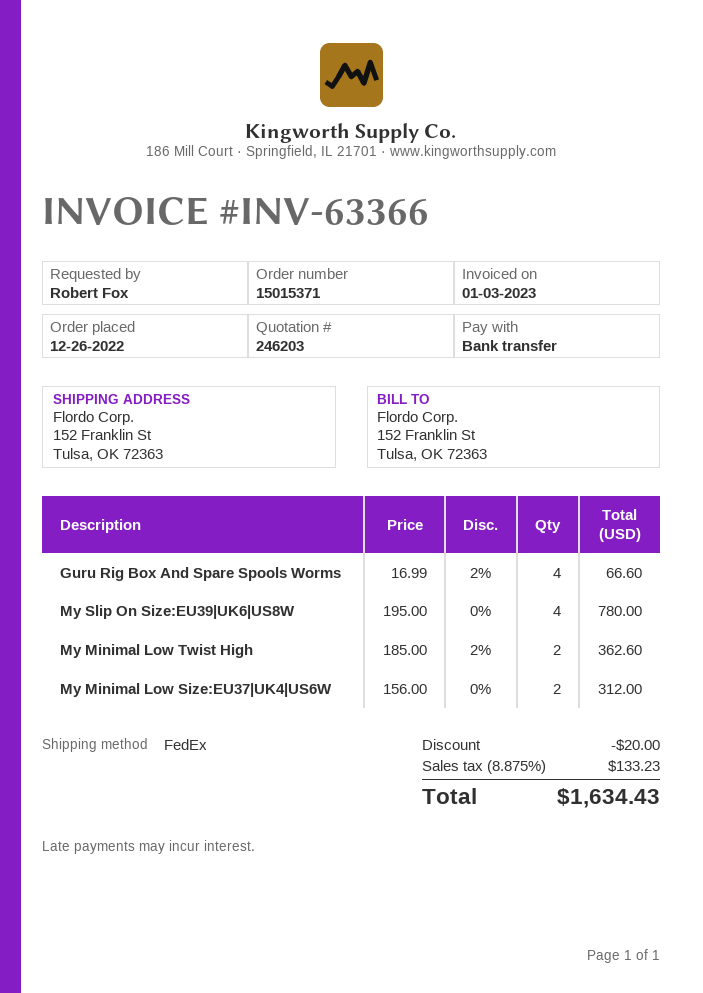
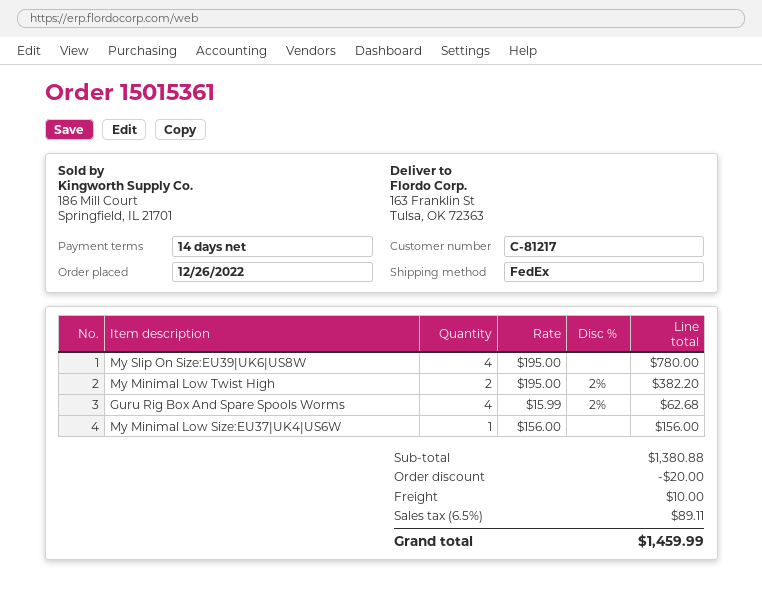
order number: 15015371 -> 15015361
ship to: 152 Franklin St, Tulsa, OK 72363 -> 163 Franklin St, Tulsa, OK 72363
Guru Rig Box And Spare Spools Worms: 4 x 16.99 - 2% = 66.60 -> 4 x 15.99 - 2% = 62.68
My Minimal Low Twist High: 2 x 185.00 - 2% = 362.60 -> 2 x 195.00 - 2% = 382.20
My Minimal Low Size:EU37|UK4|US6W: 2 x 156.00 = 312.00 -> 1 x 156.00 = 156.00
shipping: none -> 10.00
tax: 8.875% = 133.23 -> 6.5% = 89.11
total: 1634.43 -> 1459.99

